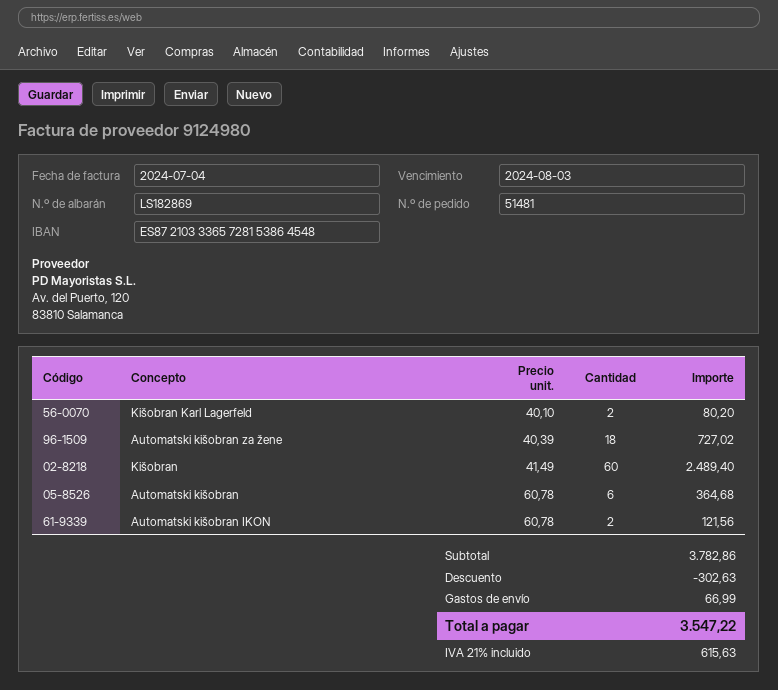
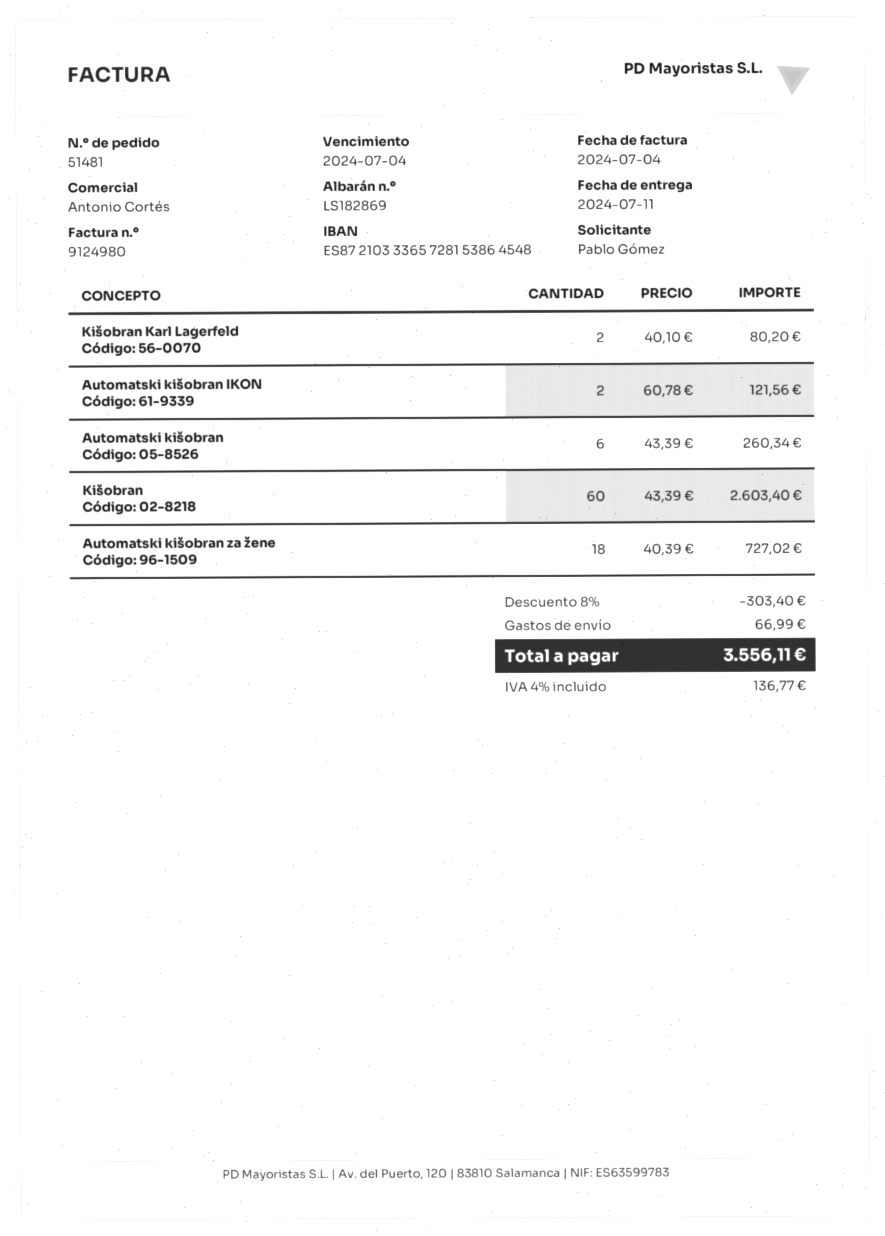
due date: 2024-08-03 -> 2024-07-04
Kišobran: 60 x 41.49 = 2489.40 -> 60 x 43.39 = 2603.40
Automatski kišobran: 6 x 60.78 = 364.68 -> 6 x 43.39 = 260.34
discount: 302.63 -> 303.40
tax: 21% = 615.63 -> 4% = 136.77
total: 3547.22 -> 3556.11

